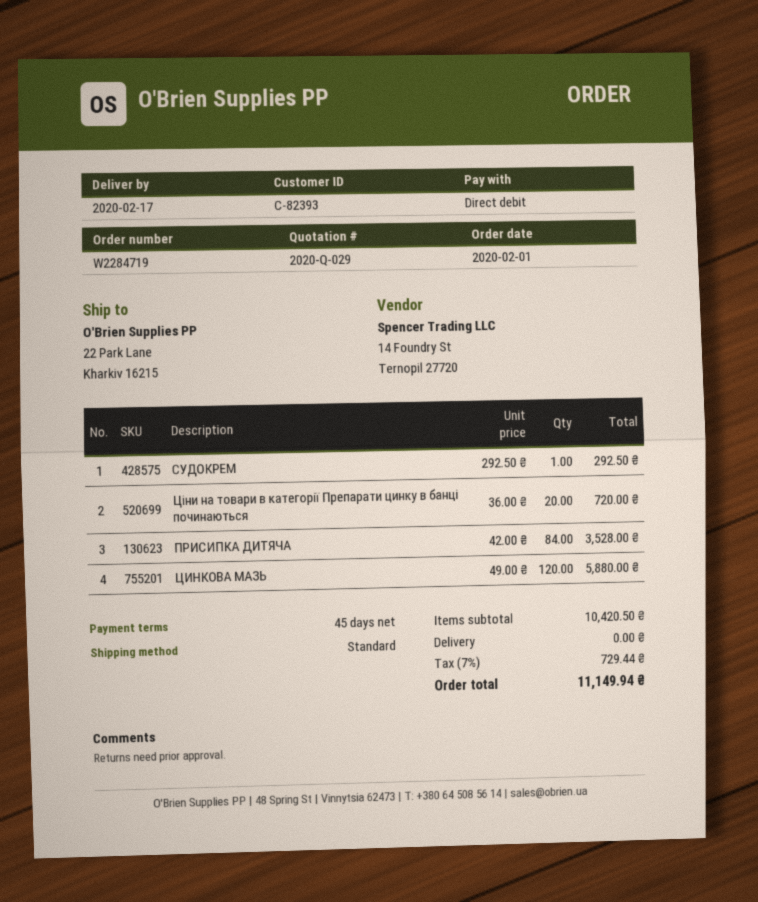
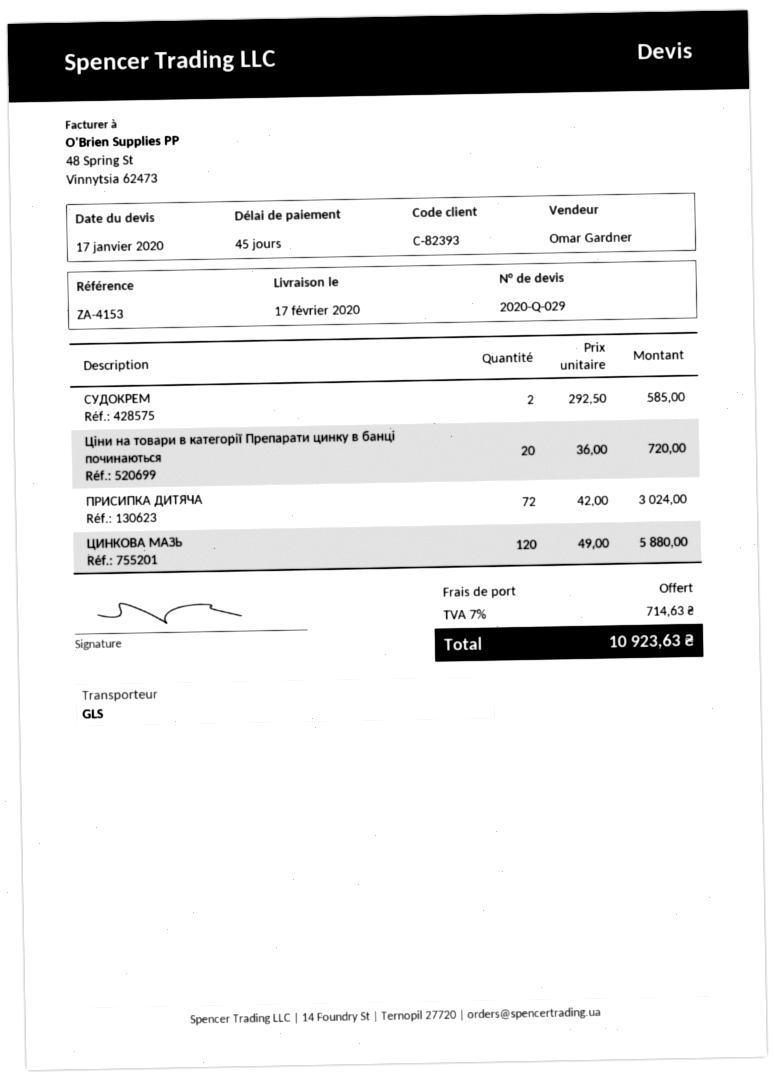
shipping method: standard -> GLS
СУДОКРЕМ: 1 x 292.50 = 292.50 -> 2 x 292.50 = 585.00
ПРИСИПКА ДИТЯЧА: 84 x 42.00 = 3528.00 -> 72 x 42.00 = 3024.00
tax: 7% = 729.44 -> 7% = 714.63
total: 11149.94 -> 10923.63

